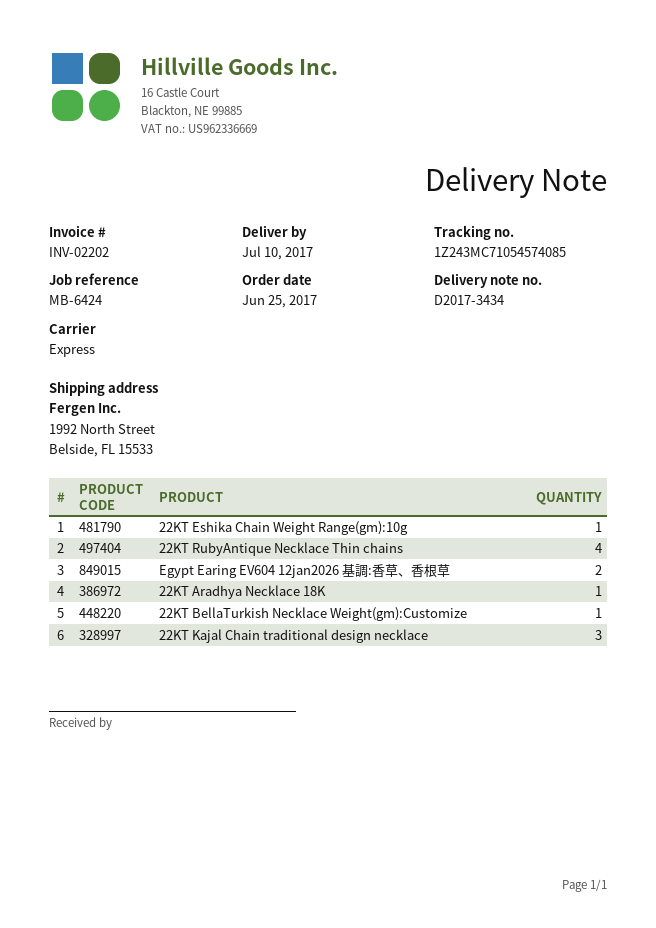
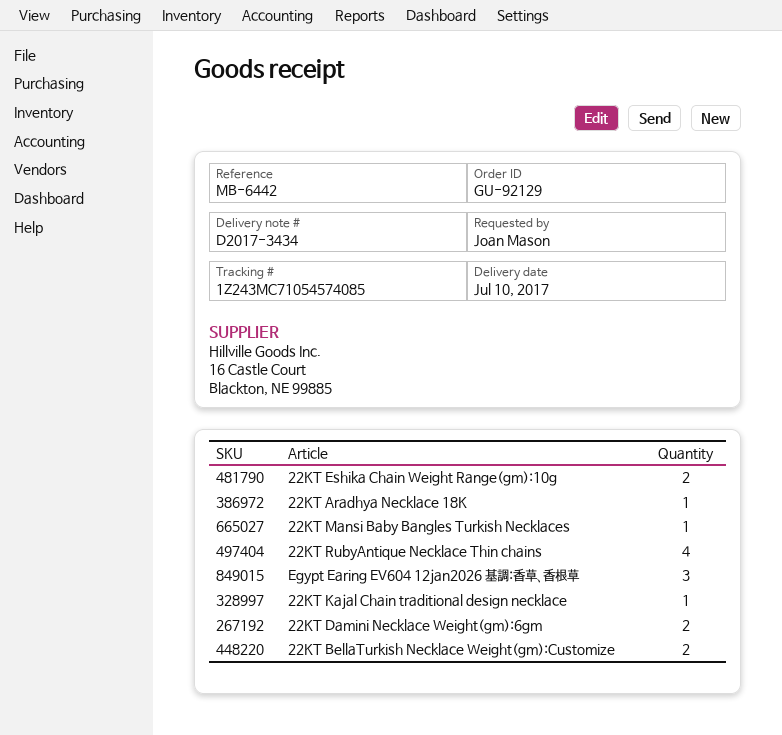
reference: MB-6424 -> MB-6442
22KT Eshika Chain Weight Range(gm):10g: 1 -> 2
Egypt Earing EV604 12jan2026 基調:香草、香根草: 2 -> 3
22KT BellaTurkish Necklace Weight(gm):Customize: 1 -> 2
22KT Kajal Chain traditional design necklace: 3 -> 1
22KT Mansi Baby Bangles Turkish Necklaces: none -> 1
22KT Damini Necklace Weight(gm):6gm: none -> 2

